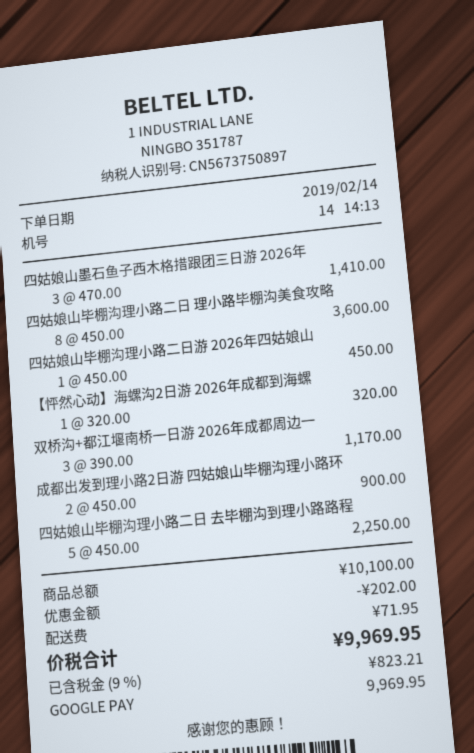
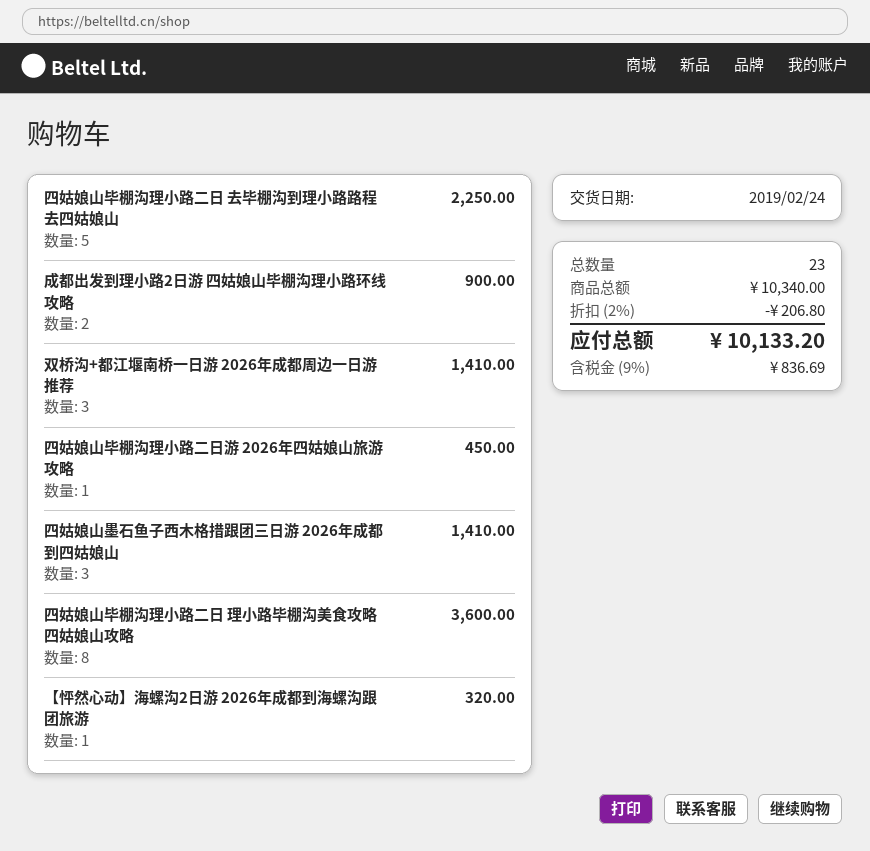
双桥沟+都江堰南桥一日游 2026年成都周边一: 3 for 1170.00 -> 3 for 1410.00
subtotal: 10100.00 -> 10340.00
discount: 202.00 -> 206.80
shipping: 71.95 -> none
tax: 9% = 823.21 -> 9% = 836.69
total: 9969.95 -> 10133.20

